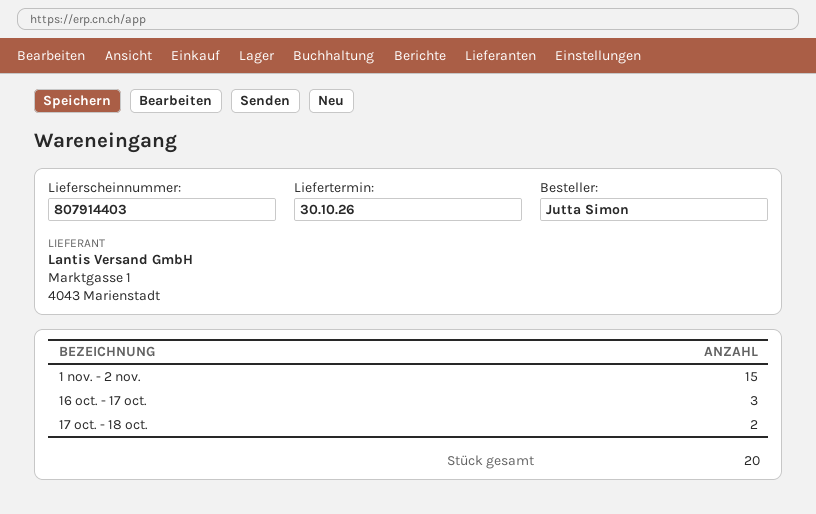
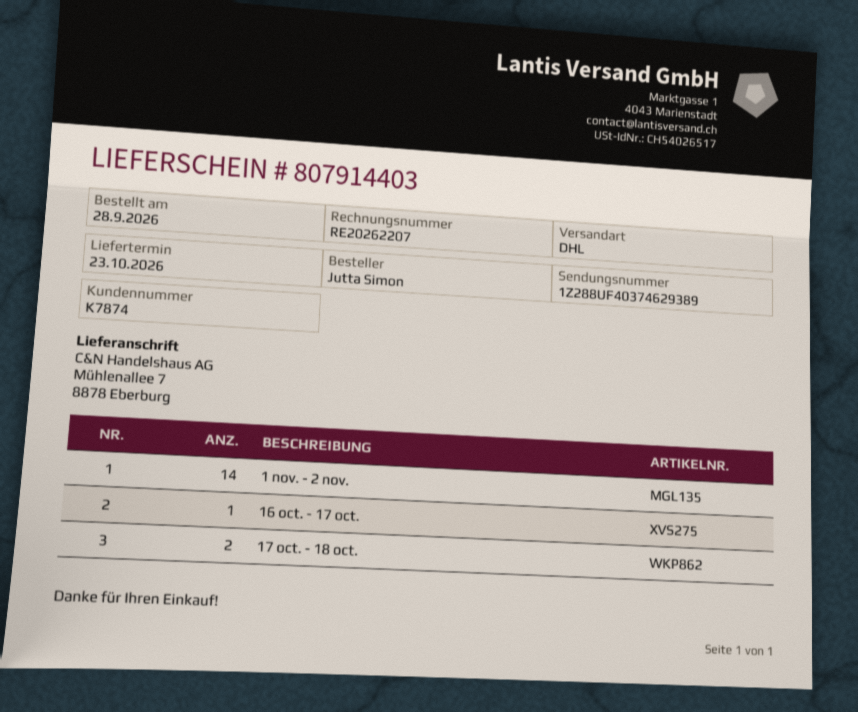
delivery date: 2026-10-30 -> 2026-10-23
1 nov. - 2 nov.: 15 -> 14
16 oct. - 17 oct.: 3 -> 1

